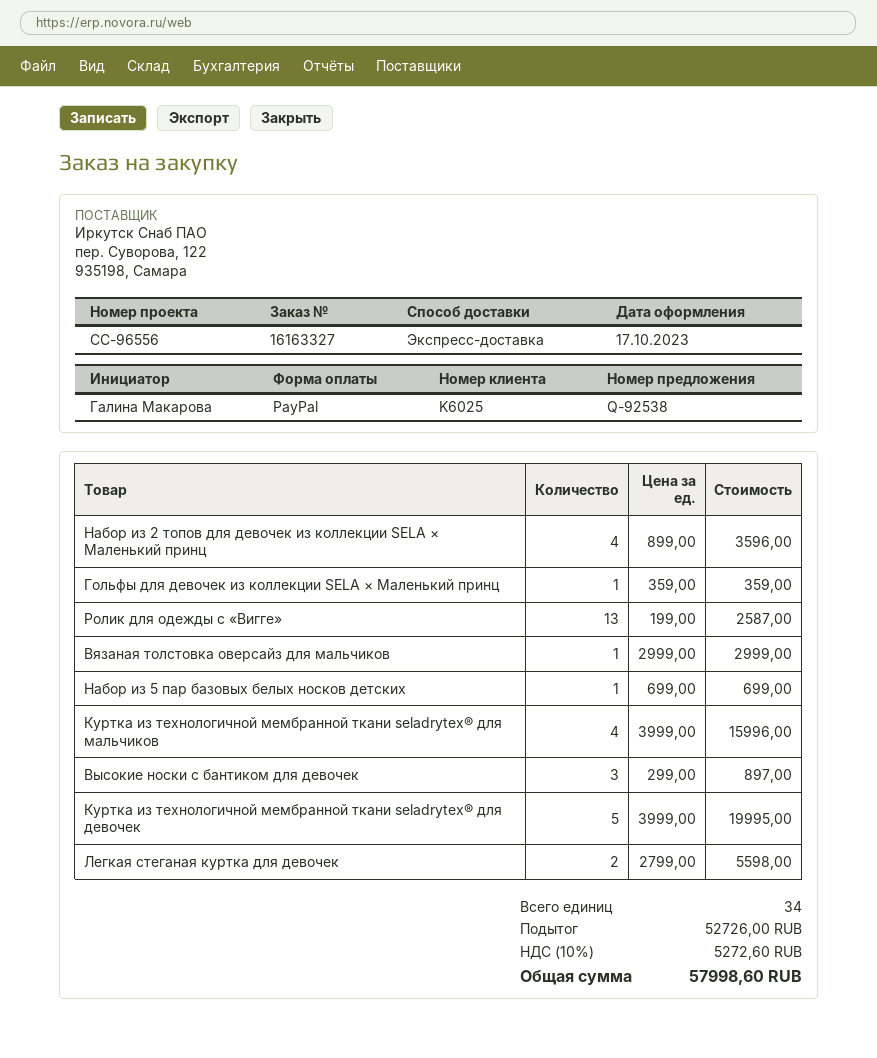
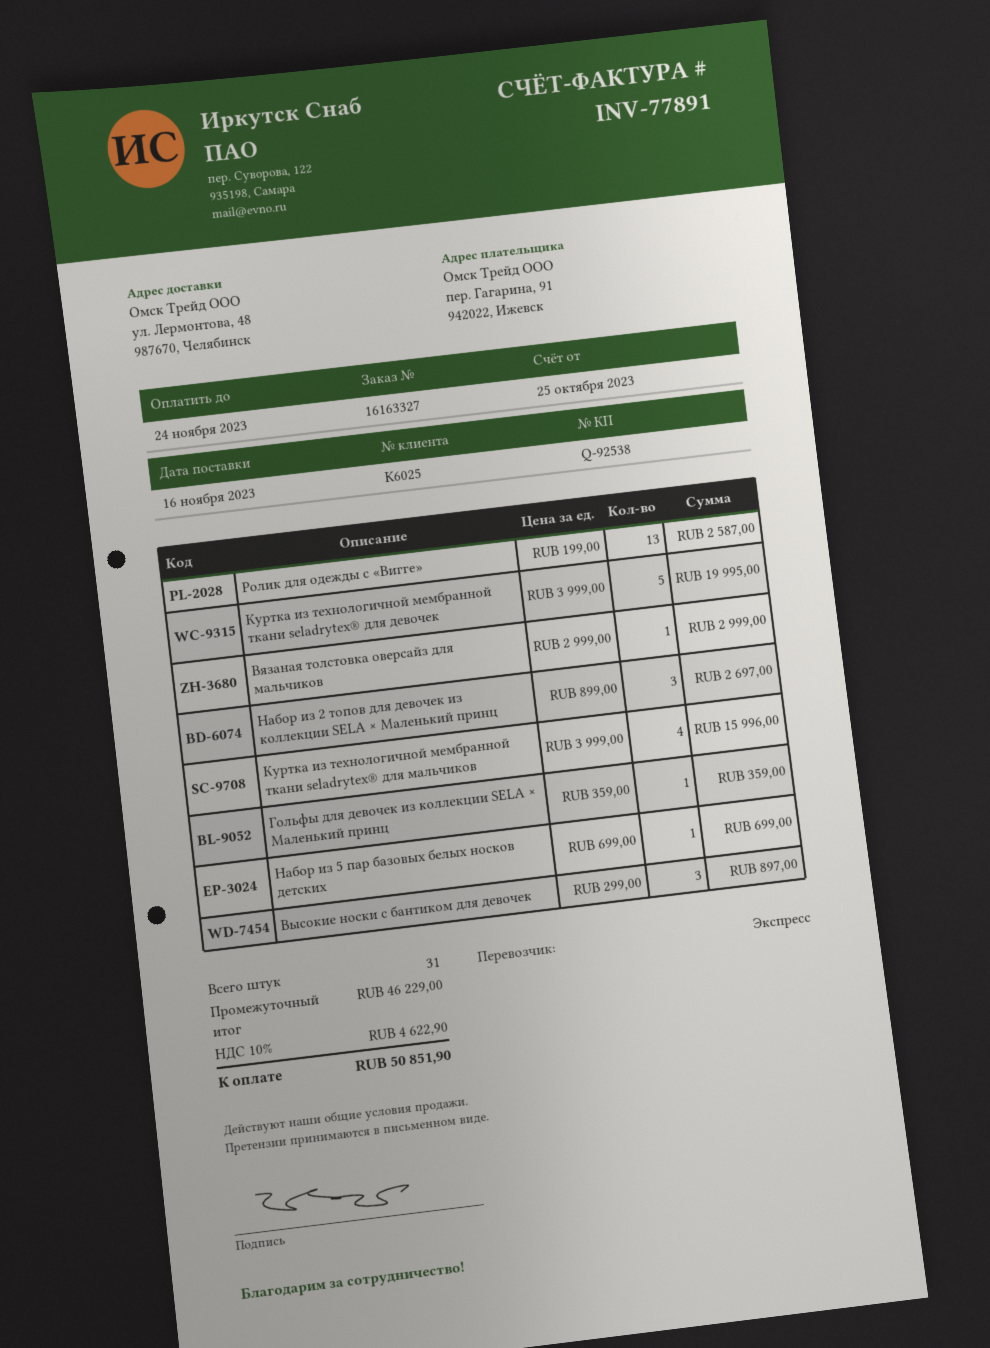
Набор из 2 топов для девочек из коллекции SELA × Маленький принц: 4 x 899.00 = 3596.00 -> 3 x 899.00 = 2697.00
Легкая стеганая куртка для девочек: 2 x 2799.00 = 5598.00 -> none
total quantity: 34 -> 31
subtotal: 52726.00 -> 46229.00
tax: 10% = 5272.60 -> 10% = 4622.90
total: 57998.60 -> 50851.90

